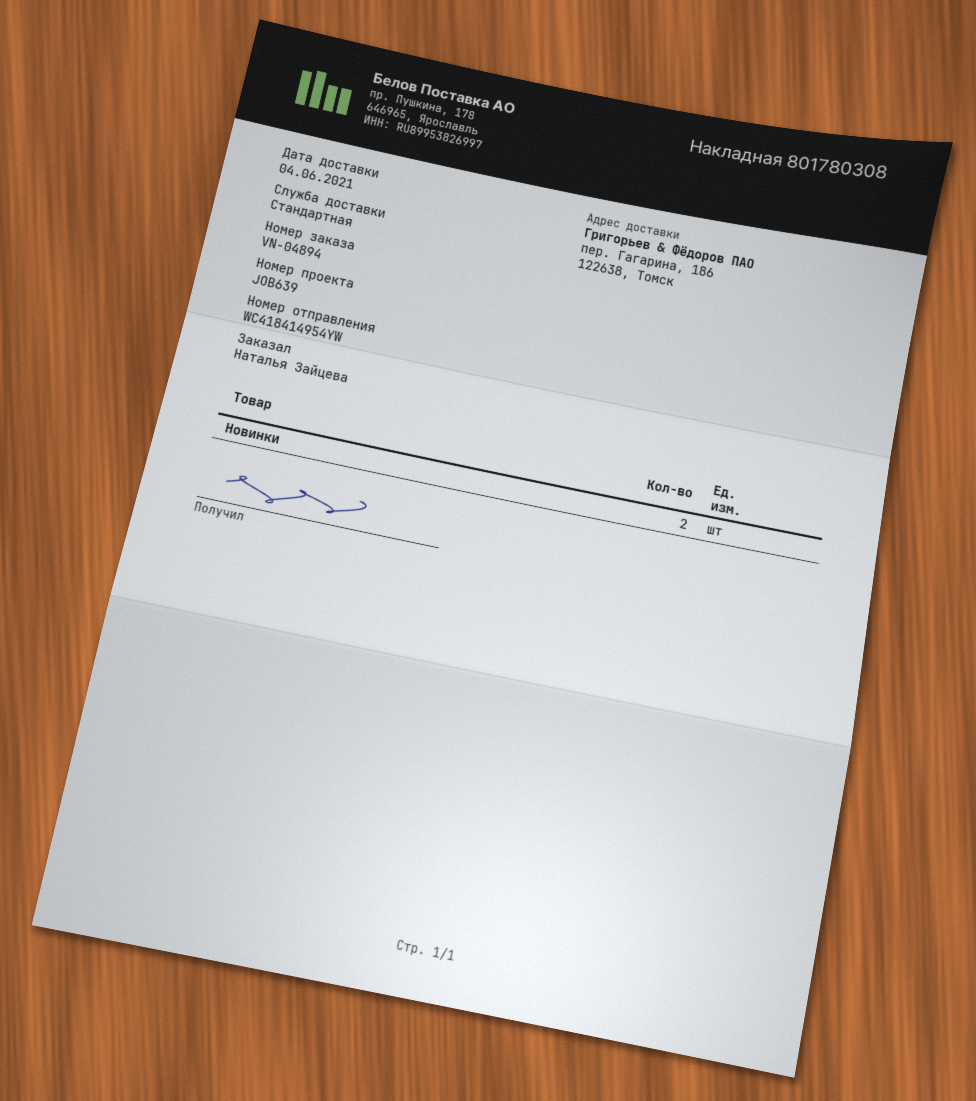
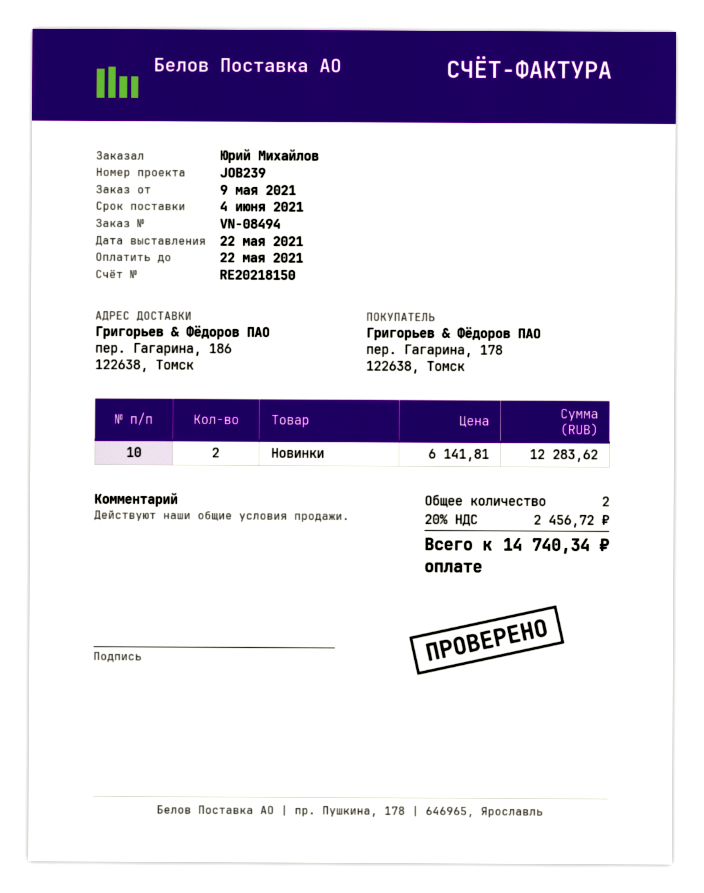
order number: VN-04894 -> VN-08494
reference: JOB639 -> JOB239
ordered by: Наталья Зайцева -> Юрий Михайлов

